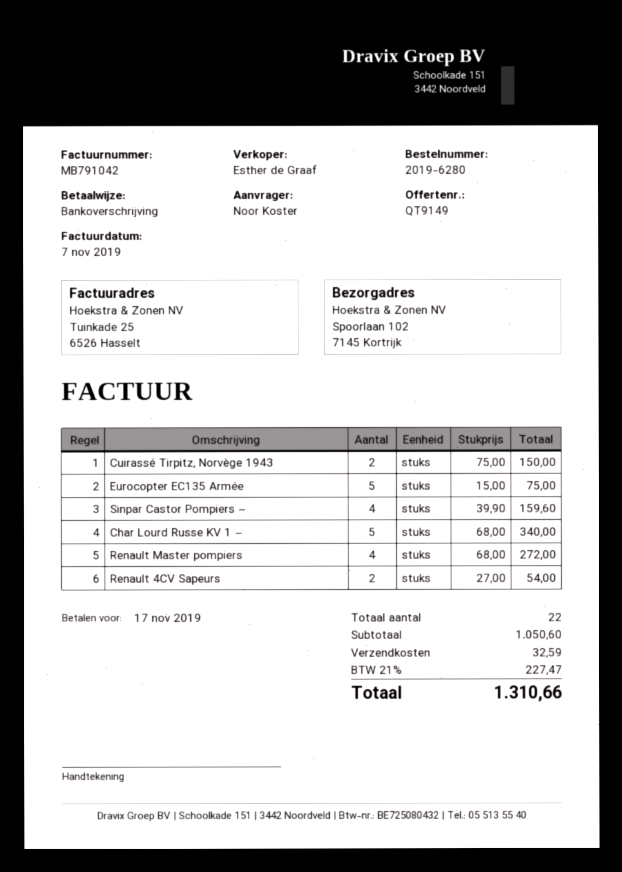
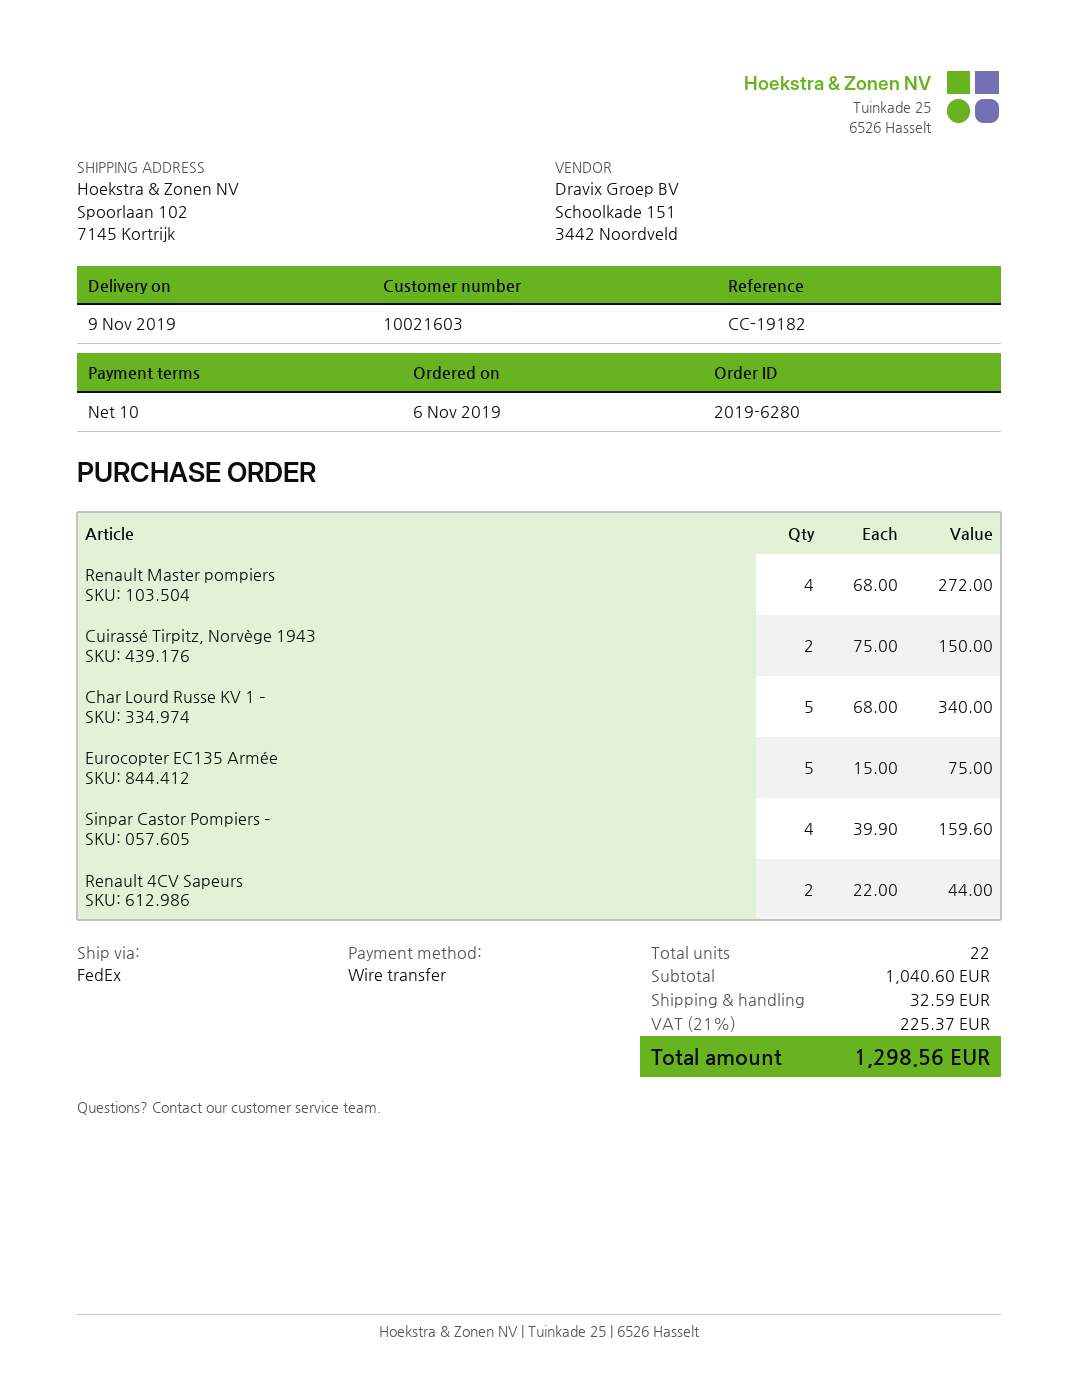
Renault 4CV Sapeurs: 2 x 27.00 = 54.00 -> 2 x 22.00 = 44.00
subtotal: 1050.60 -> 1040.60
tax: 21% = 227.47 -> 21% = 225.37
total: 1310.66 -> 1298.56

